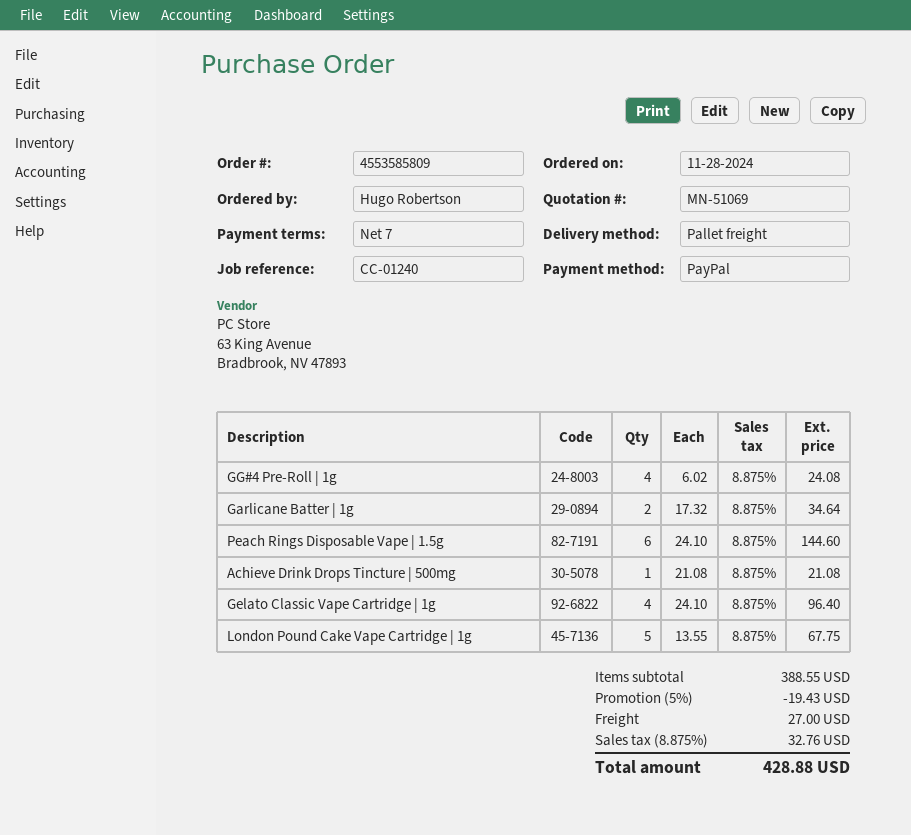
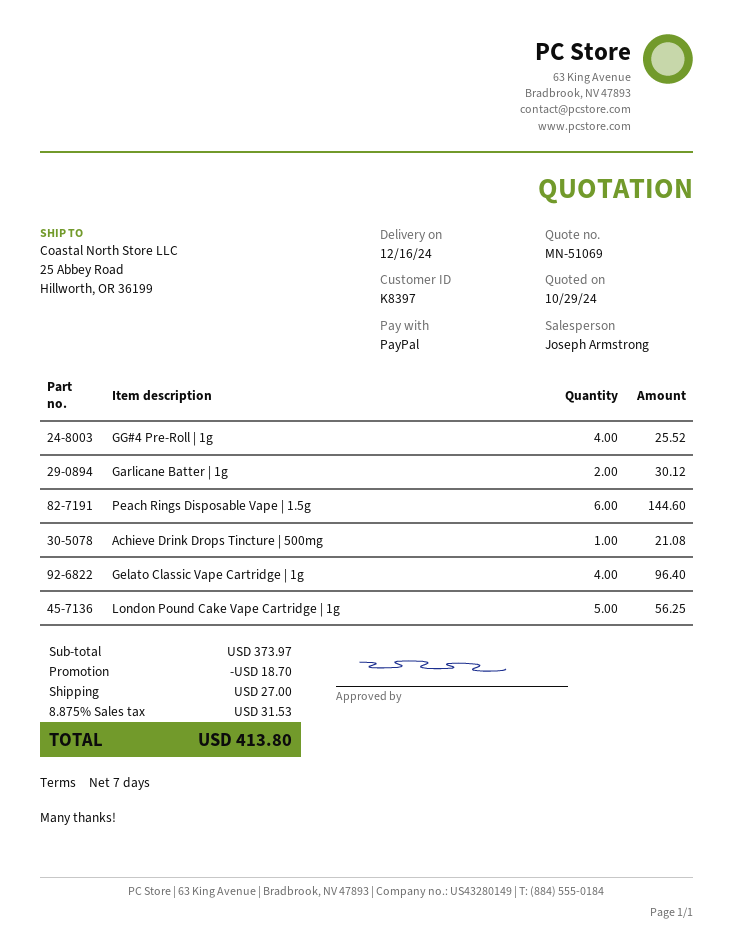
GG#4 Pre-Roll | 1g: 4 for 24.08 -> 4 for 25.52
Garlicane Batter | 1g: 2 for 34.64 -> 2 for 30.12
London Pound Cake Vape Cartridge | 1g: 5 for 67.75 -> 5 for 56.25
subtotal: 388.55 -> 373.97
discount: 19.43 -> 18.70
tax: 8.875% = 32.76 -> 8.875% = 31.53
total: 428.88 -> 413.80

